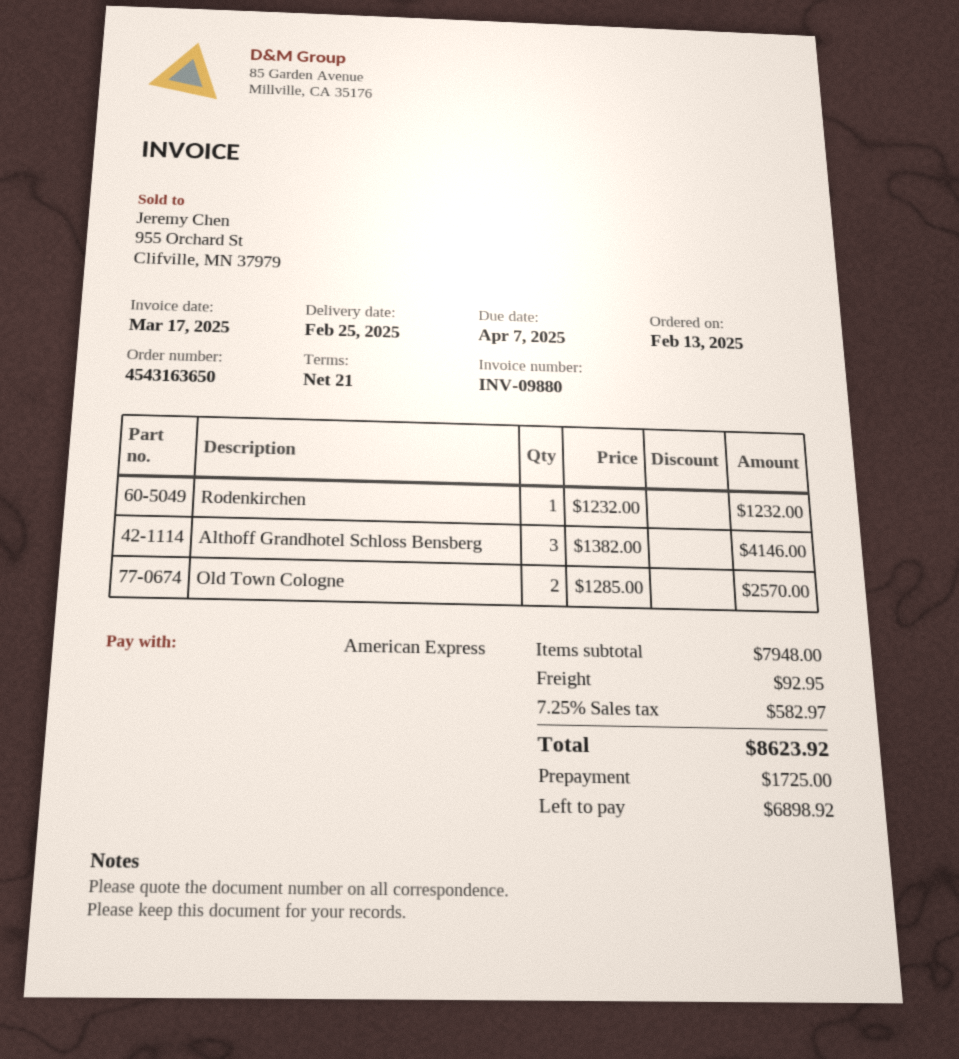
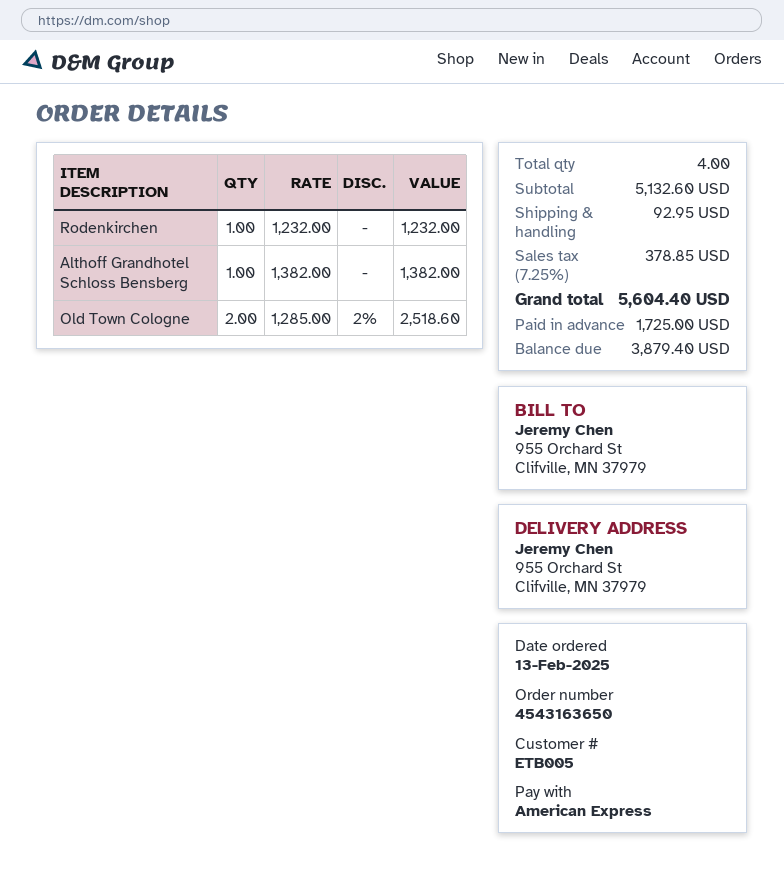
Althoff Grandhotel Schloss Bensberg: 3 x 1382.00 = 4146.00 -> 1 x 1382.00 = 1382.00
Old Town Cologne: 2 x 1285.00 = 2570.00 -> 2 x 1285.00 - 2% = 2518.60
subtotal: 7948.00 -> 5132.60
tax: 7.25% = 582.97 -> 7.25% = 378.85
total: 8623.92 -> 5604.40
balance: 6898.92 -> 3879.40

